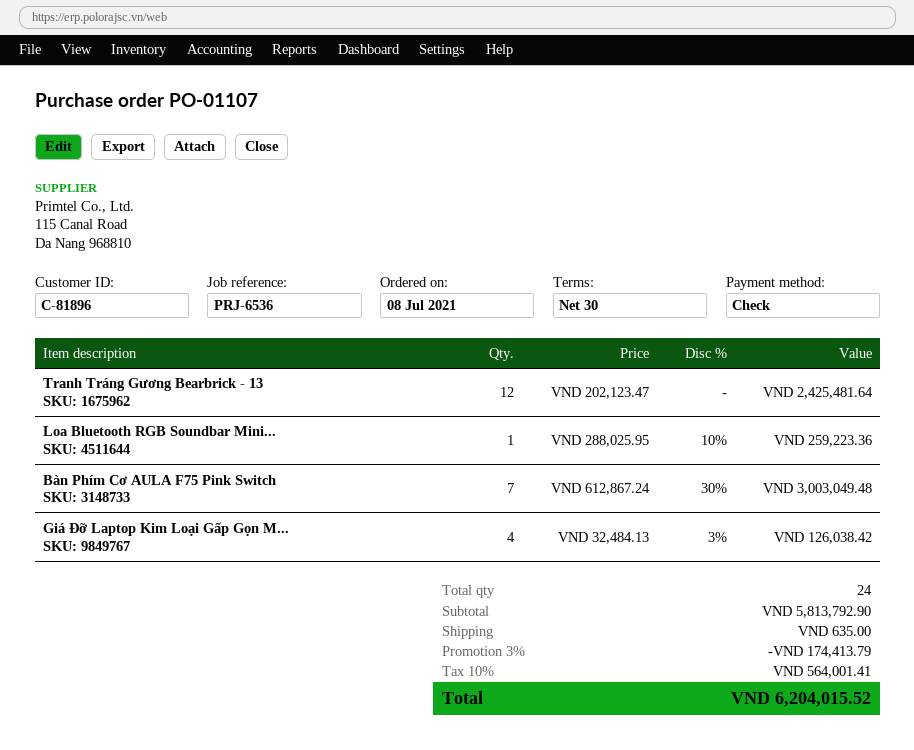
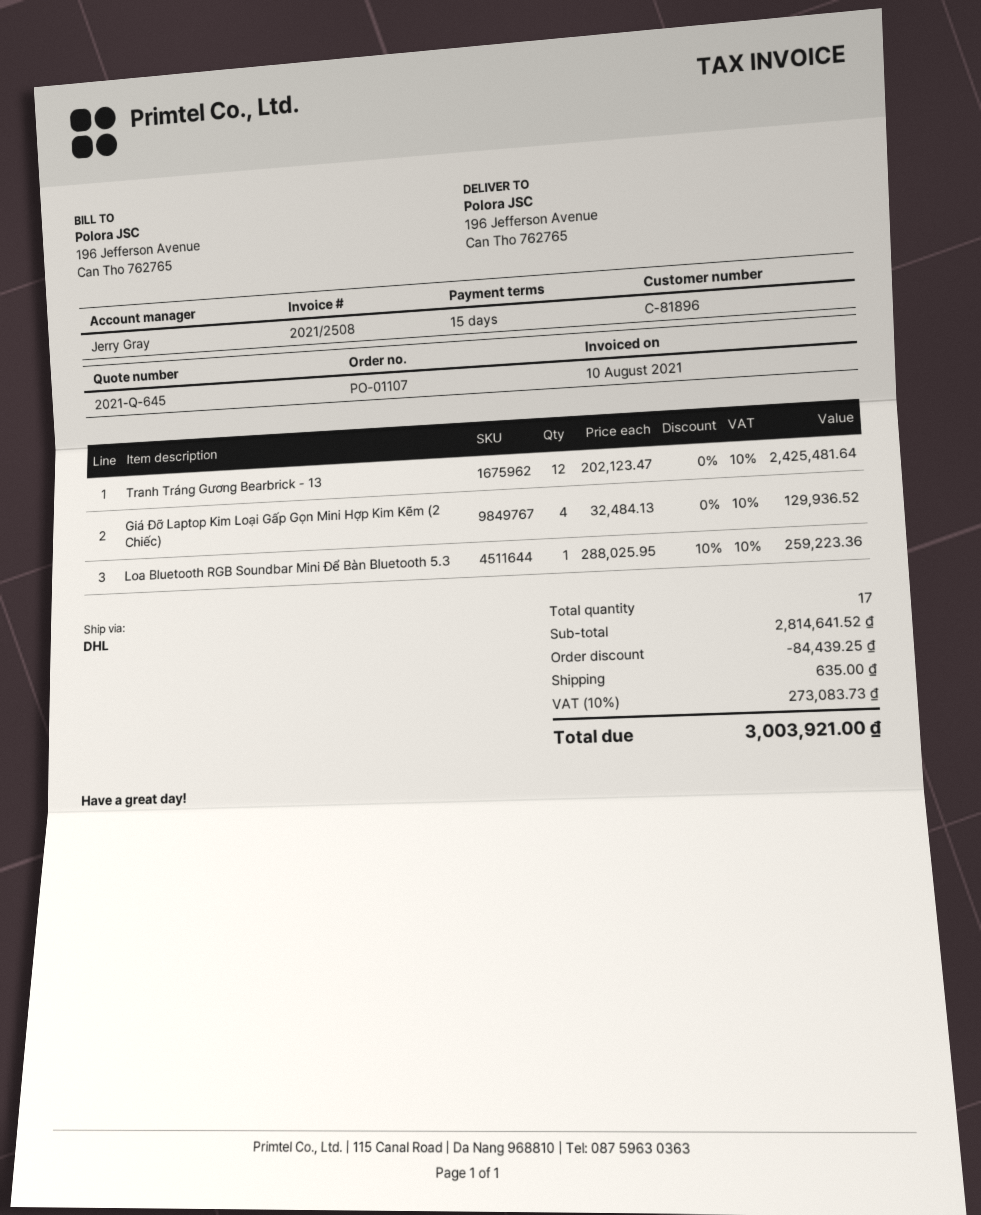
payment terms: 30 days -> 15 days
Bàn Phím Cơ AULA F75 Pink Switch: 7 x 612867.24 - 30% = 3003049.48 -> none
Giá Đỡ Laptop Kim Loại Gấp Gọn M...: 4 x 32484.13 - 3% = 126038.42 -> 4 x 32484.13 = 129936.52
total quantity: 24 -> 17
subtotal: 5813792.90 -> 2814641.52
discount: 174413.79 -> 84439.25
tax: 10% = 564001.41 -> 10% = 273083.73
total: 6204015.52 -> 3003921.00

